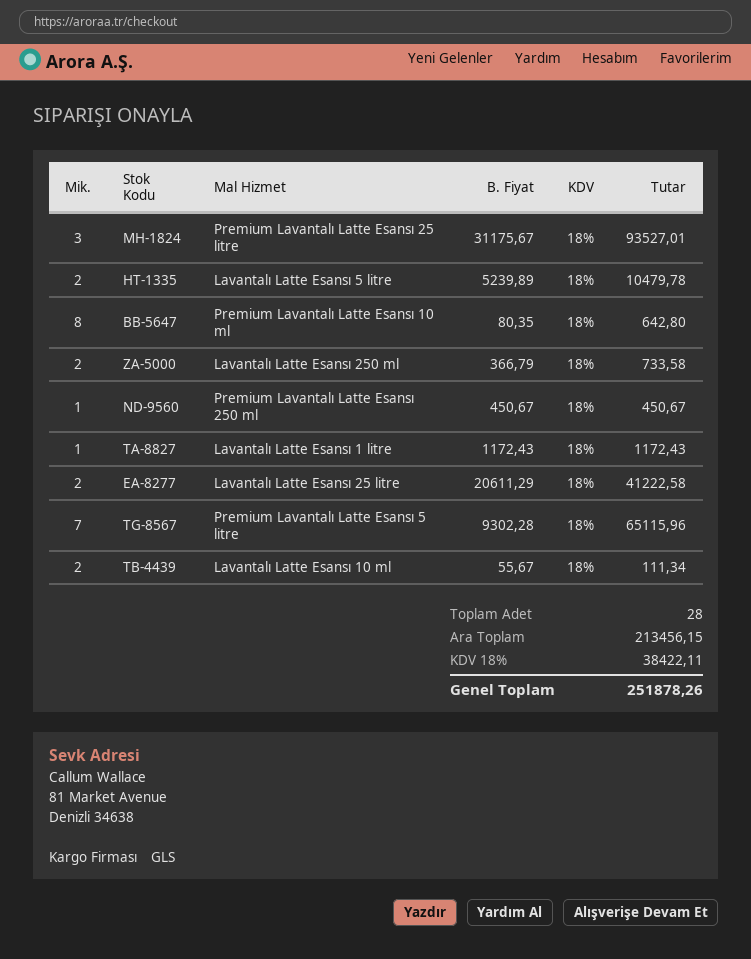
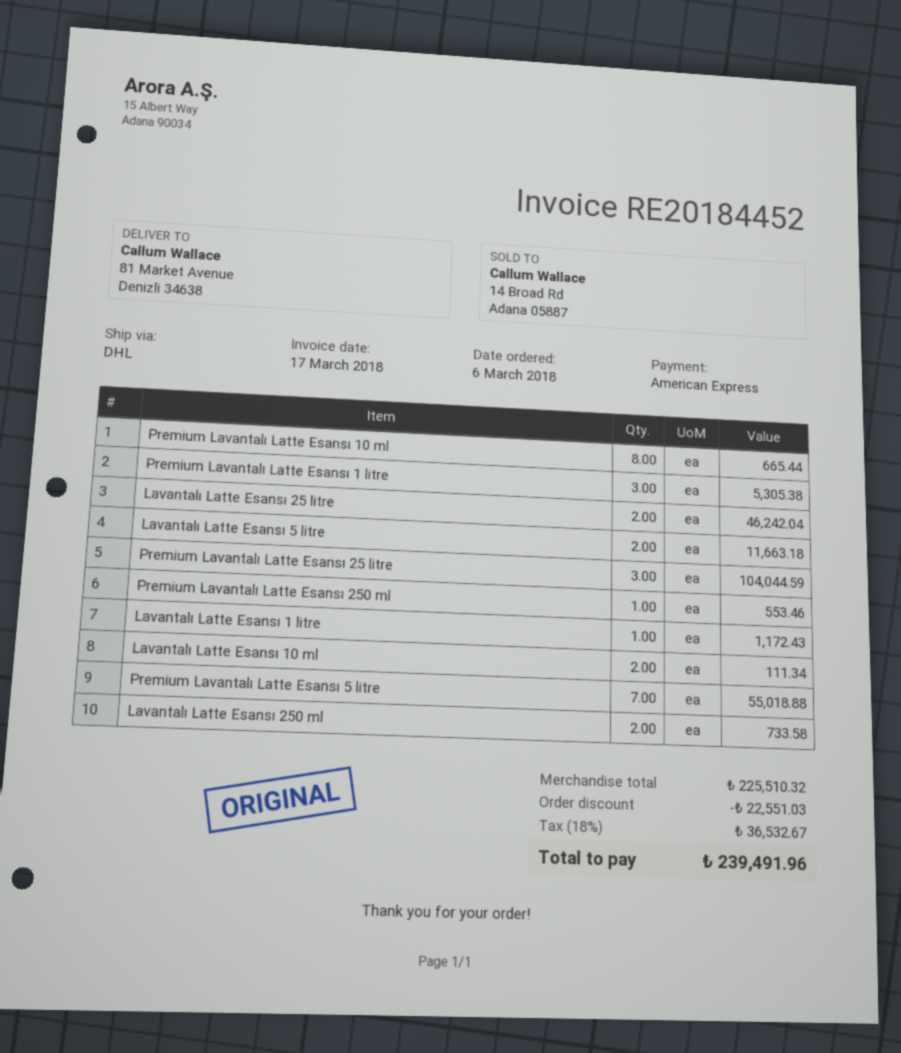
shipping method: GLS -> DHL
Premium Lavantalı Latte Esansı 25 litre: 3 for 93527.01 -> 3 for 104044.59
Lavantalı Latte Esansı 5 litre: 2 for 10479.78 -> 2 for 11663.18
Premium Lavantalı Latte Esansı 10 ml: 8 for 642.80 -> 8 for 665.44
Premium Lavantalı Latte Esansı 250 ml: 1 for 450.67 -> 1 for 553.46
Lavantalı Latte Esansı 25 litre: 2 for 41222.58 -> 2 for 46242.04
Premium Lavantalı Latte Esansı 5 litre: 7 for 65115.96 -> 7 for 55018.88
Premium Lavantalı Latte Esansı 1 litre: none -> 3 for 5305.38
subtotal: 213456.15 -> 225510.32
discount: none -> 22551.03
tax: 18% = 38422.11 -> 18% = 36532.67
total: 251878.26 -> 239491.96

